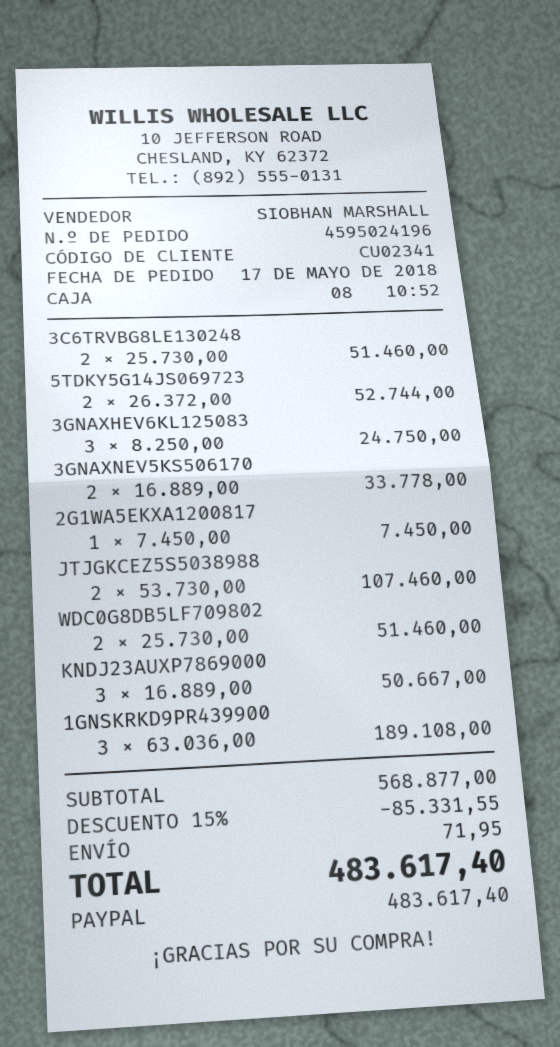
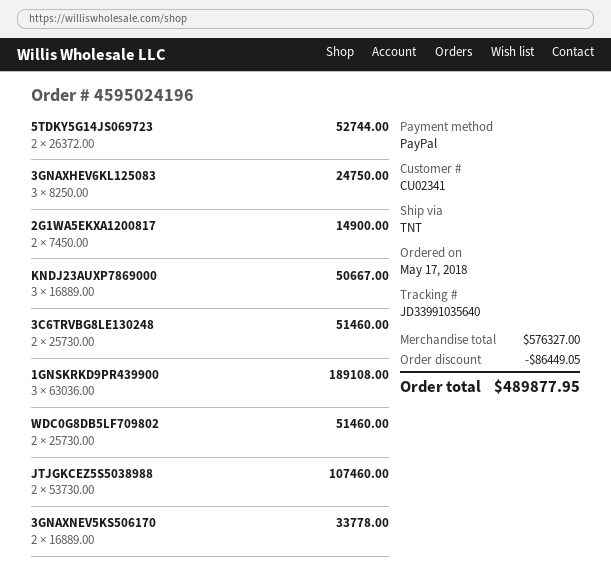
2G1WA5EKXA1200817: 1 x 7450.00 = 7450.00 -> 2 x 7450.00 = 14900.00
subtotal: 568877.00 -> 576327.00
discount: 85331.55 -> 86449.05
shipping: 71.95 -> none
total: 483617.40 -> 489877.95

